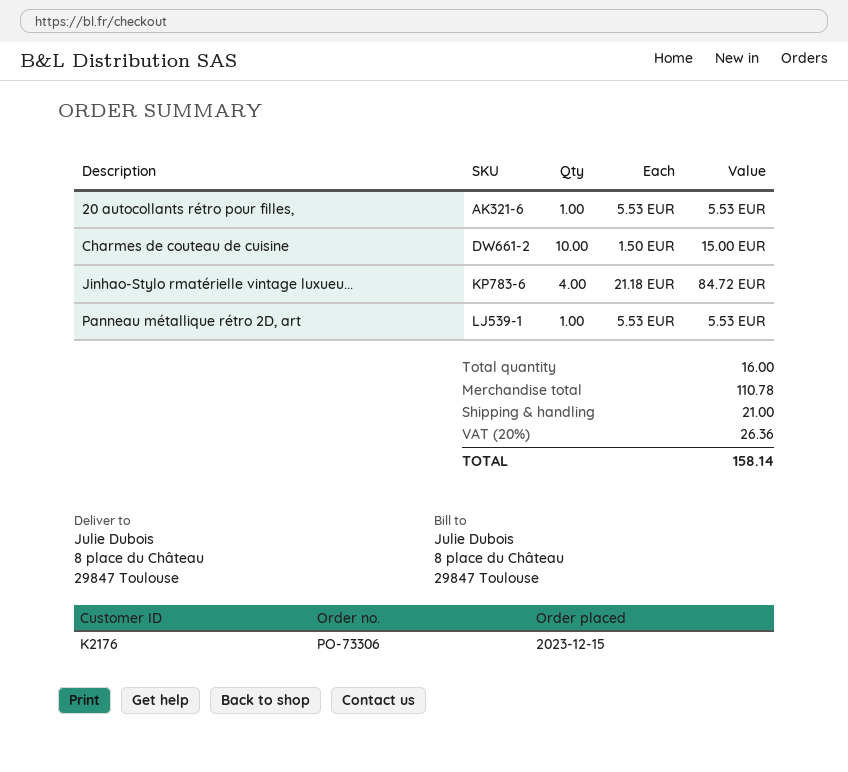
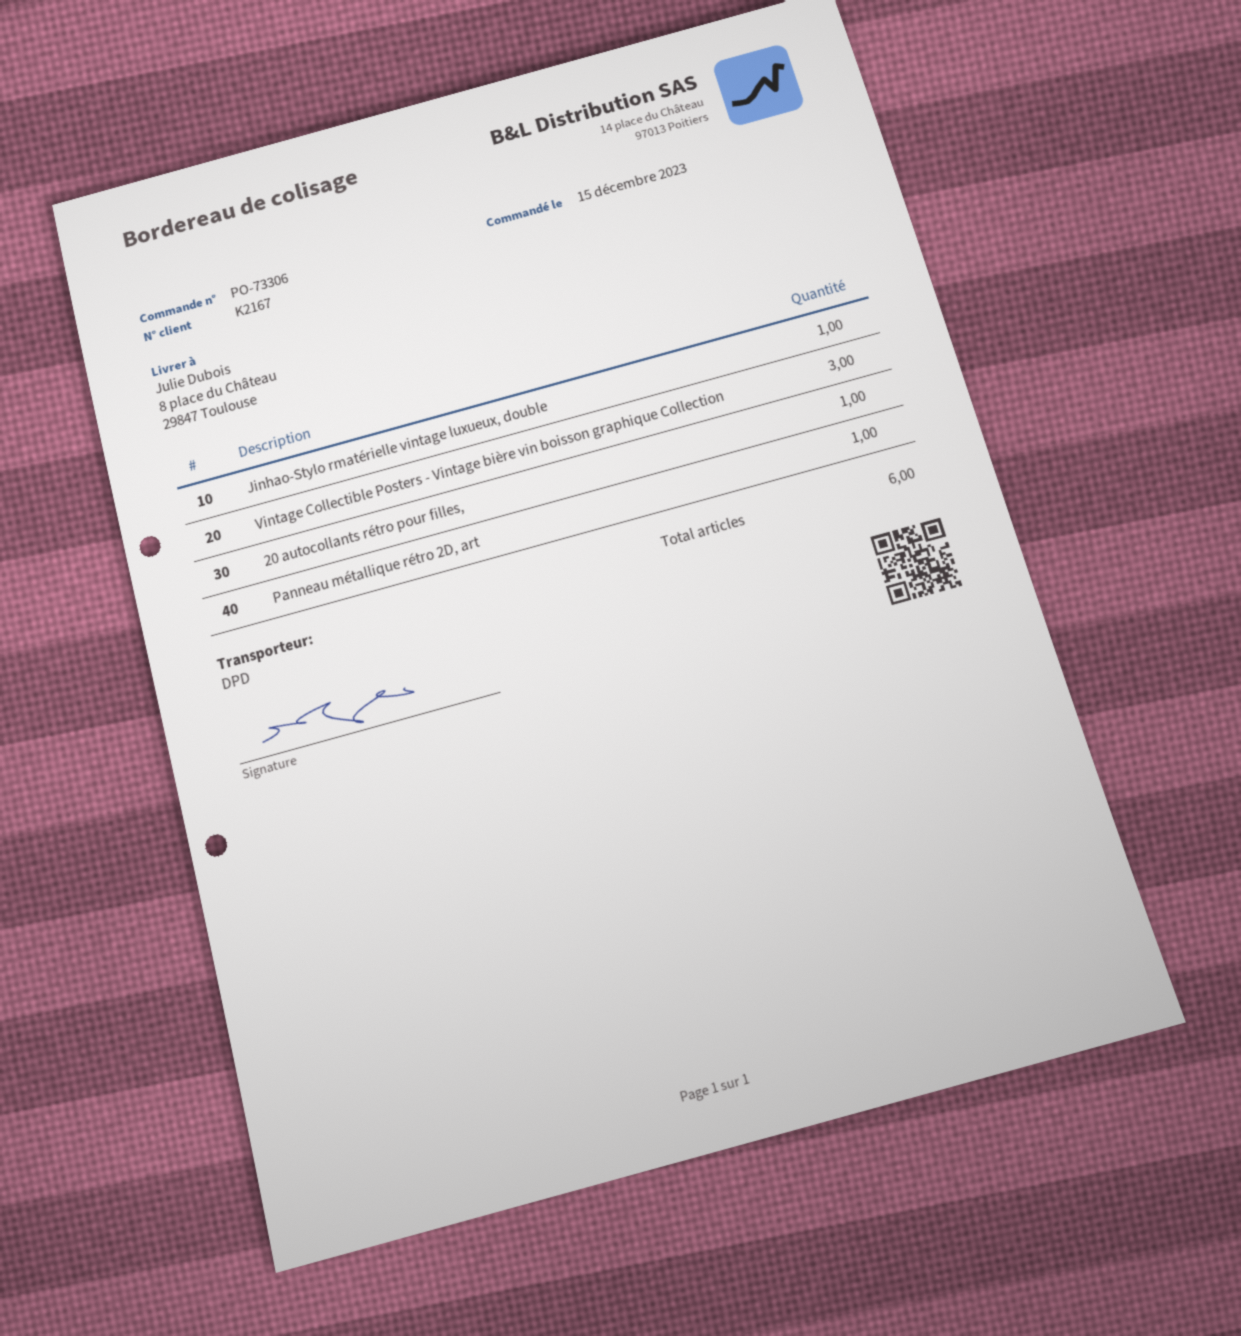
customer number: K2176 -> K2167
Charmes de couteau de cuisine: 10 -> none
Jinhao-Stylo rmatérielle vintage luxueu...: 4 -> 1
Vintage Collectible Posters - Vintage bière vin boisson graphique Collection: none -> 3
total quantity: 16 -> 6

